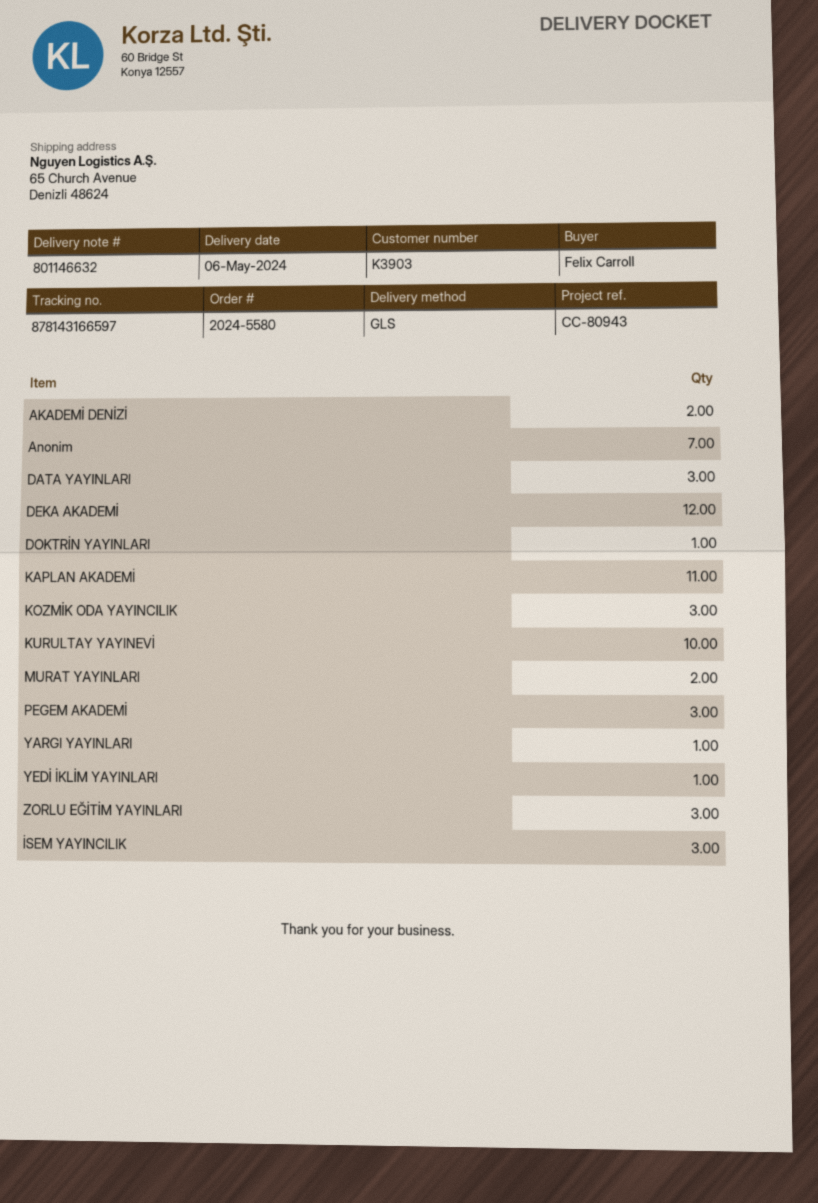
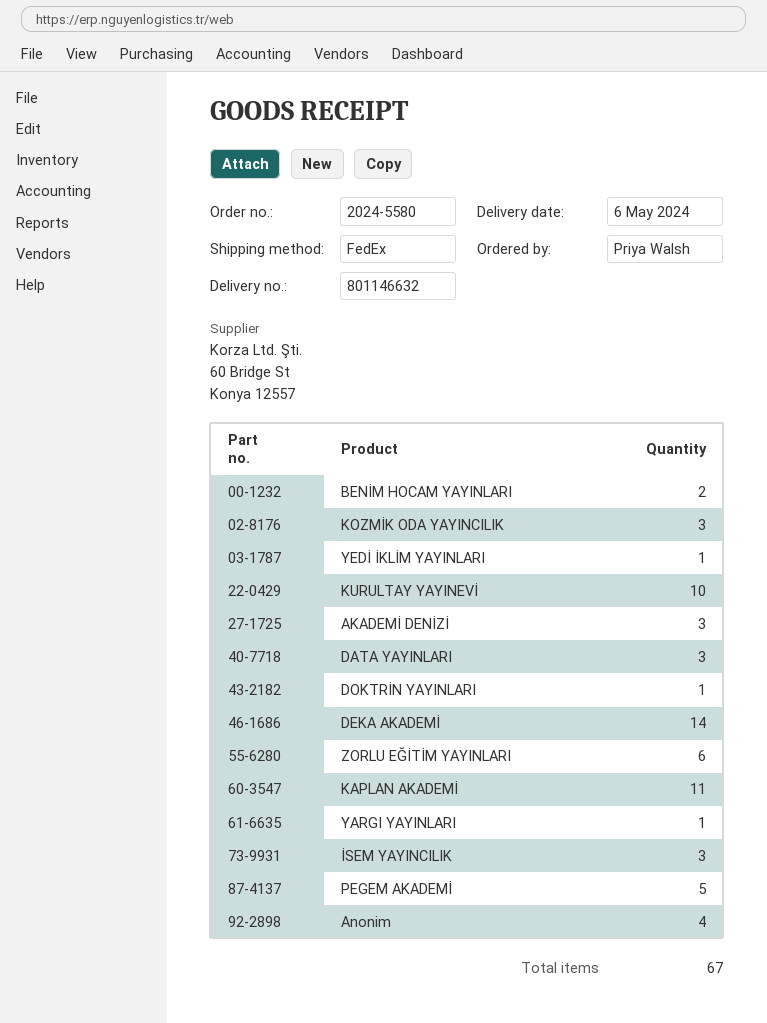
ordered by: Felix Carroll -> Priya Walsh
shipping method: GLS -> FedEx
AKADEMİ DENİZİ: 2 -> 3
Anonim: 7 -> 4
DEKA AKADEMİ: 12 -> 14
MURAT YAYINLARI: 2 -> none
PEGEM AKADEMİ: 3 -> 5
ZORLU EĞİTİM YAYINLARI: 3 -> 6
BENİM HOCAM YAYINLARI: none -> 2

